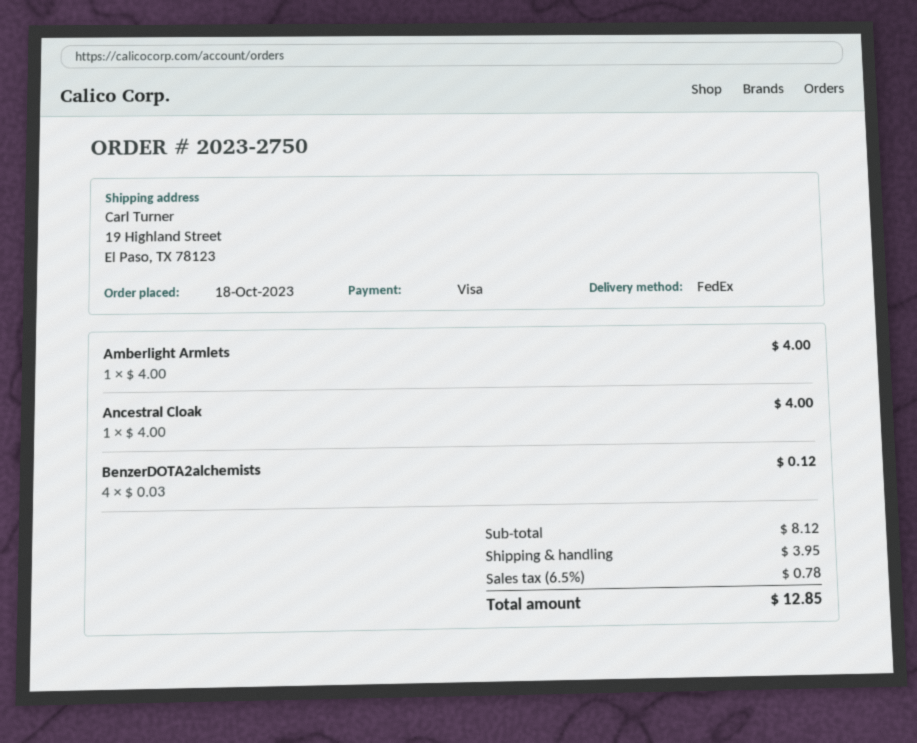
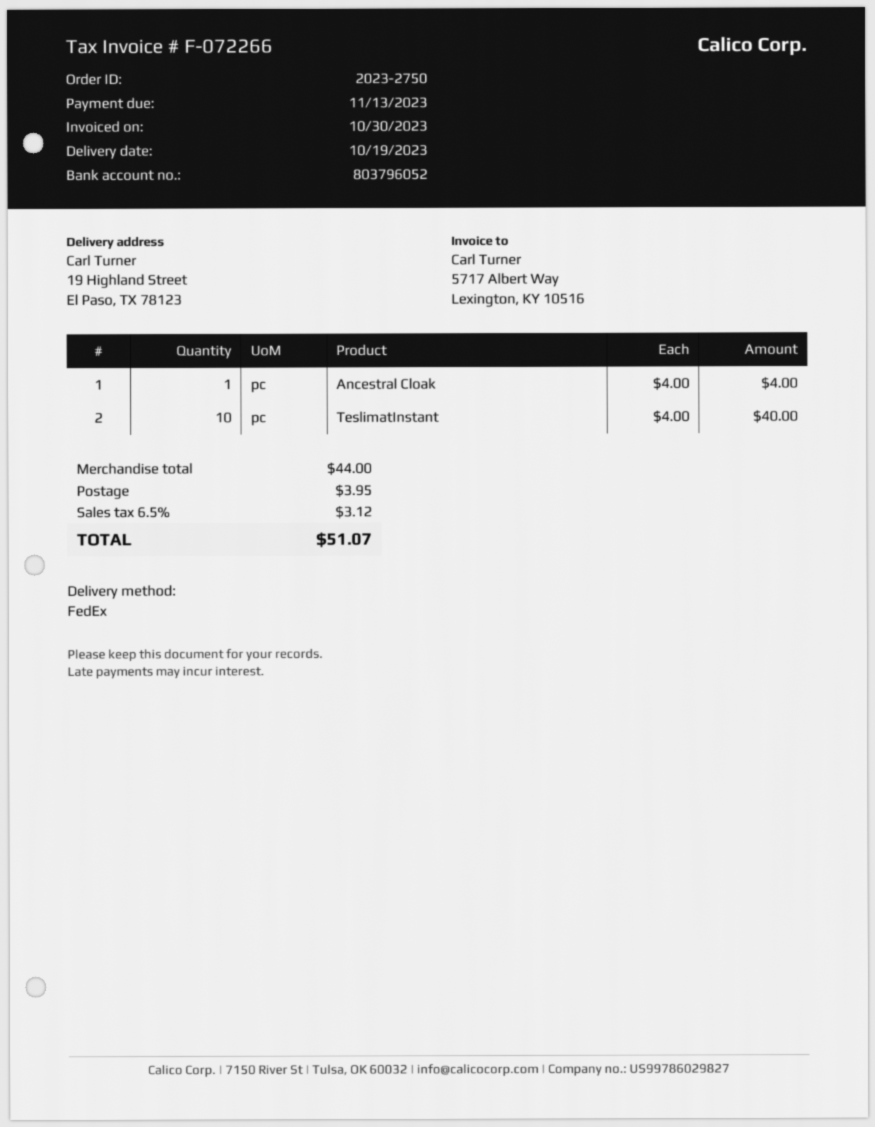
Amberlight Armlets: 1 x 4.00 = 4.00 -> none
BenzerDOTA2alchemists: 4 x 0.03 = 0.12 -> none
TeslimatInstant: none -> 10 x 4.00 = 40.00
subtotal: 8.12 -> 44.00
tax: 6.5% = 0.78 -> 6.5% = 3.12
total: 12.85 -> 51.07

